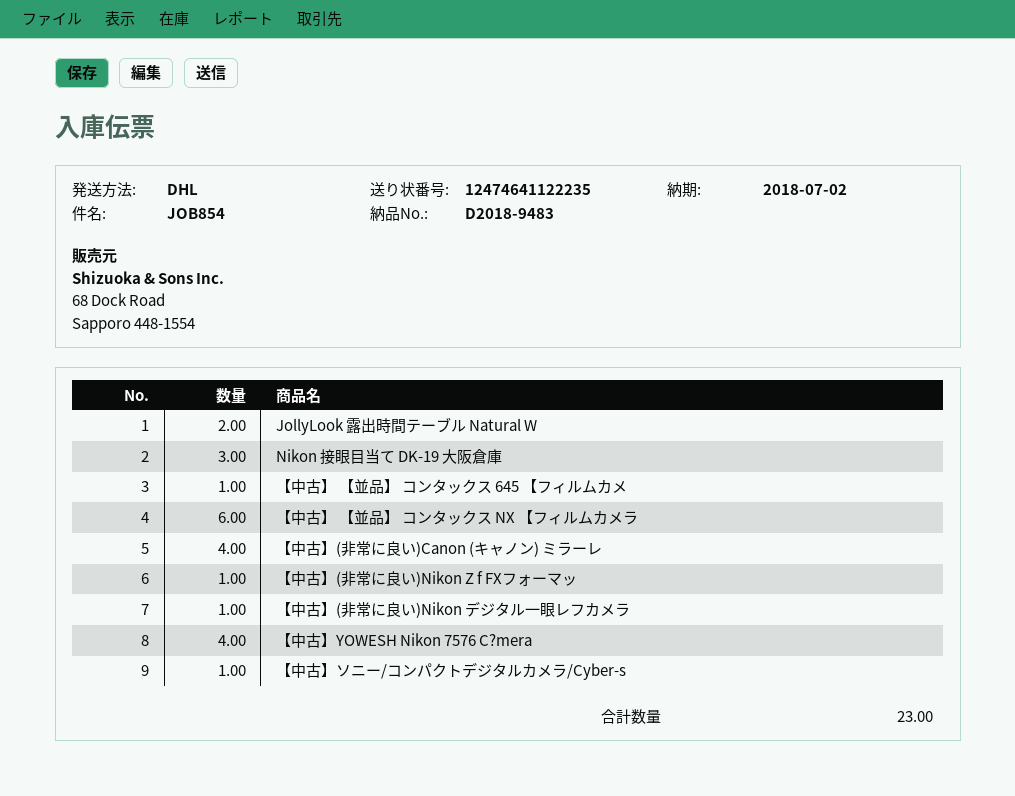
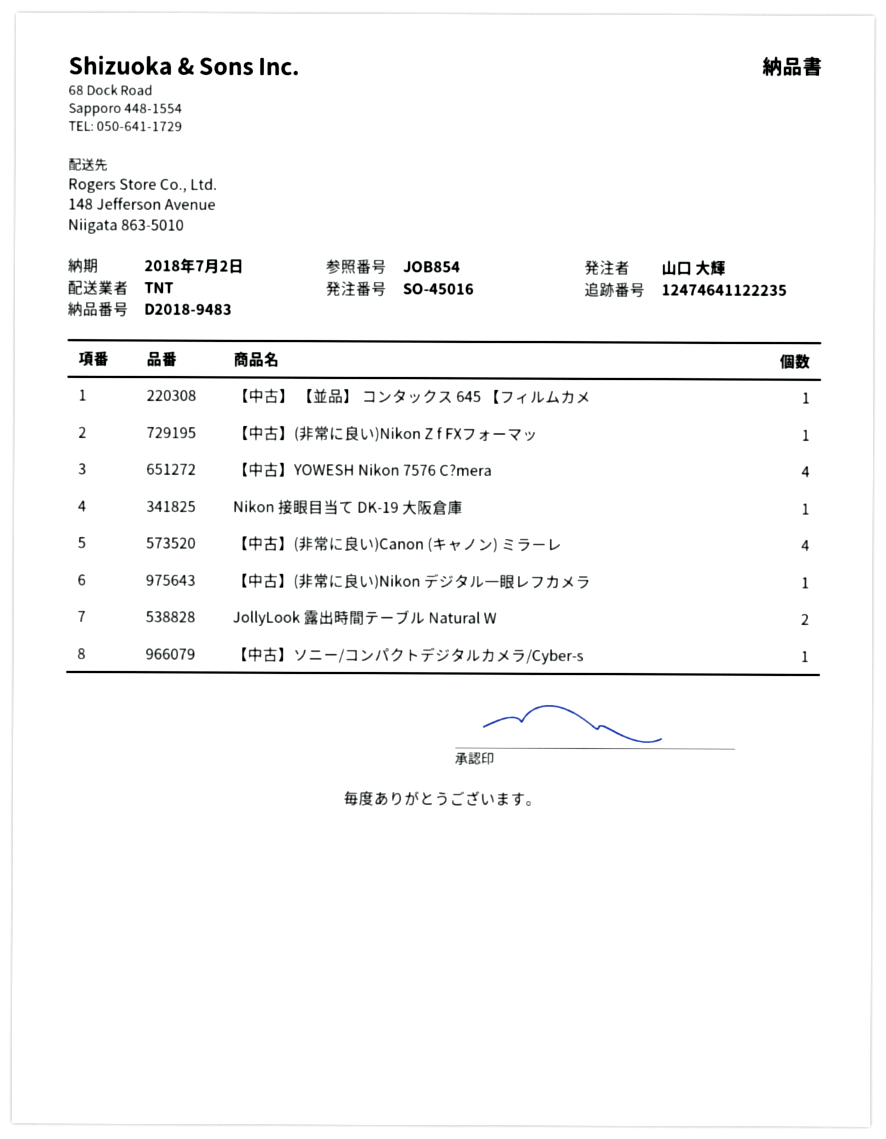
shipping method: DHL -> TNT
Nikon 接眼目当て DK-19 大阪倉庫: 3 -> 1
【中古】 【並品】 コンタックス NX 【フィルムカメラ: 6 -> none

